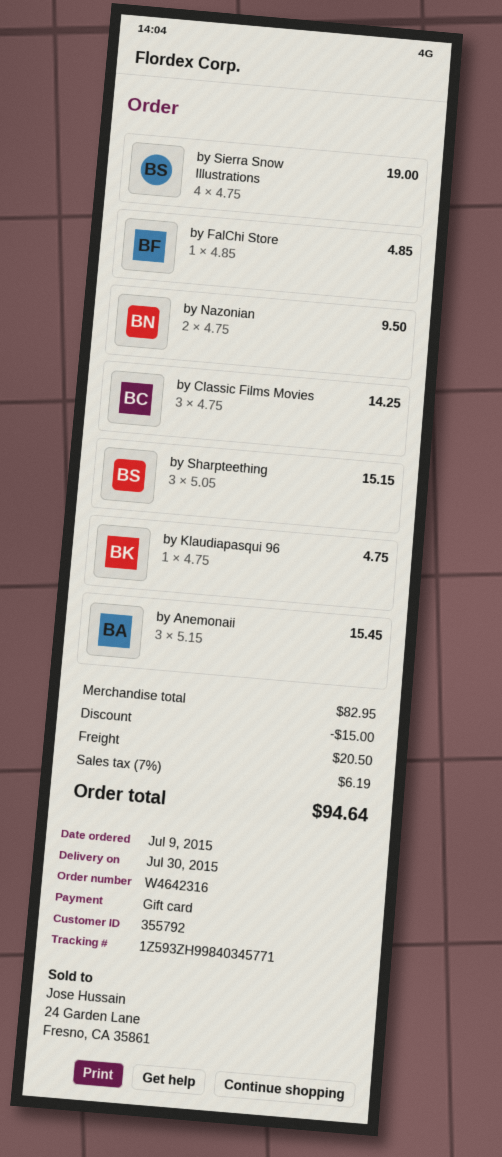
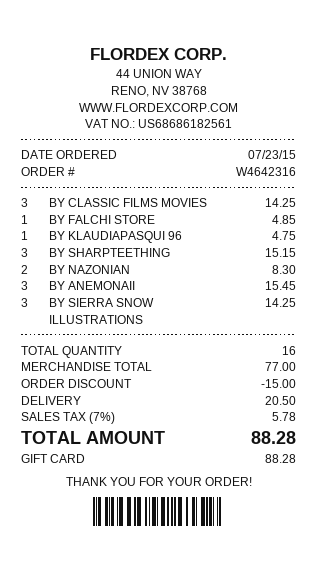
order date: 2015-07-09 -> 2015-07-23
by Sierra Snow Illustrations: 4 for 19.00 -> 3 for 14.25
by Nazonian: 2 for 9.50 -> 2 for 8.30
subtotal: 82.95 -> 77.00
tax: 7% = 6.19 -> 7% = 5.78
total: 94.64 -> 88.28

